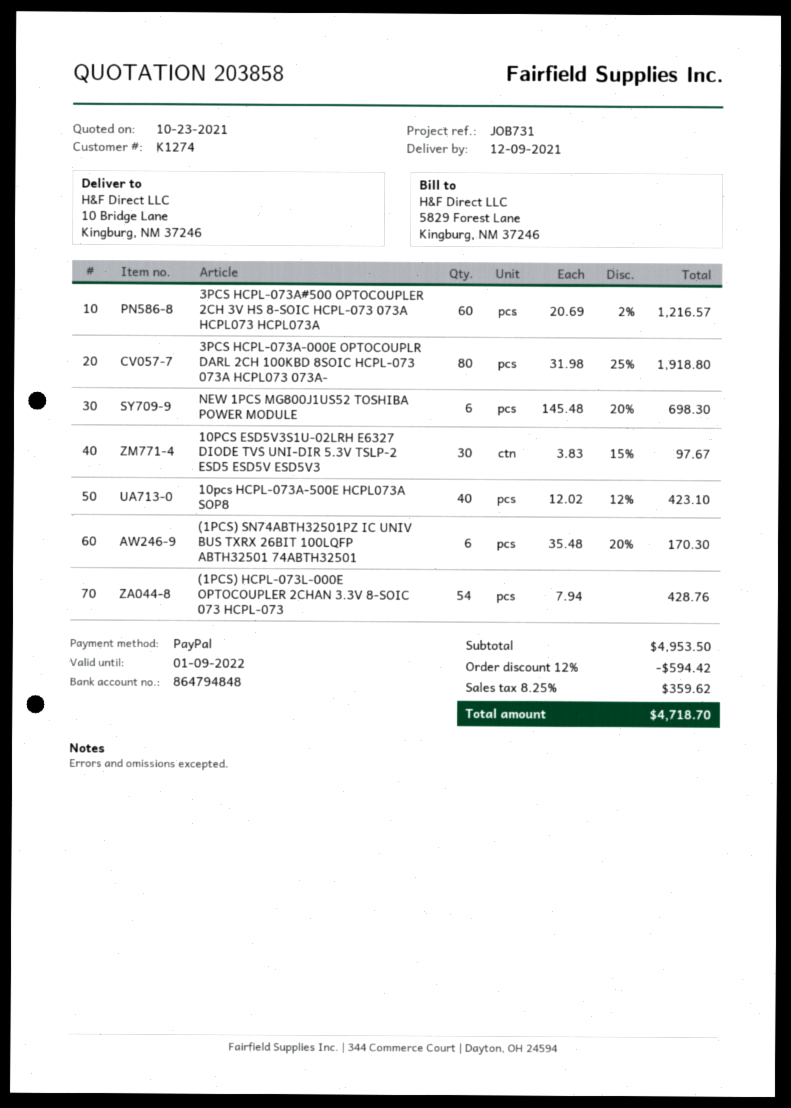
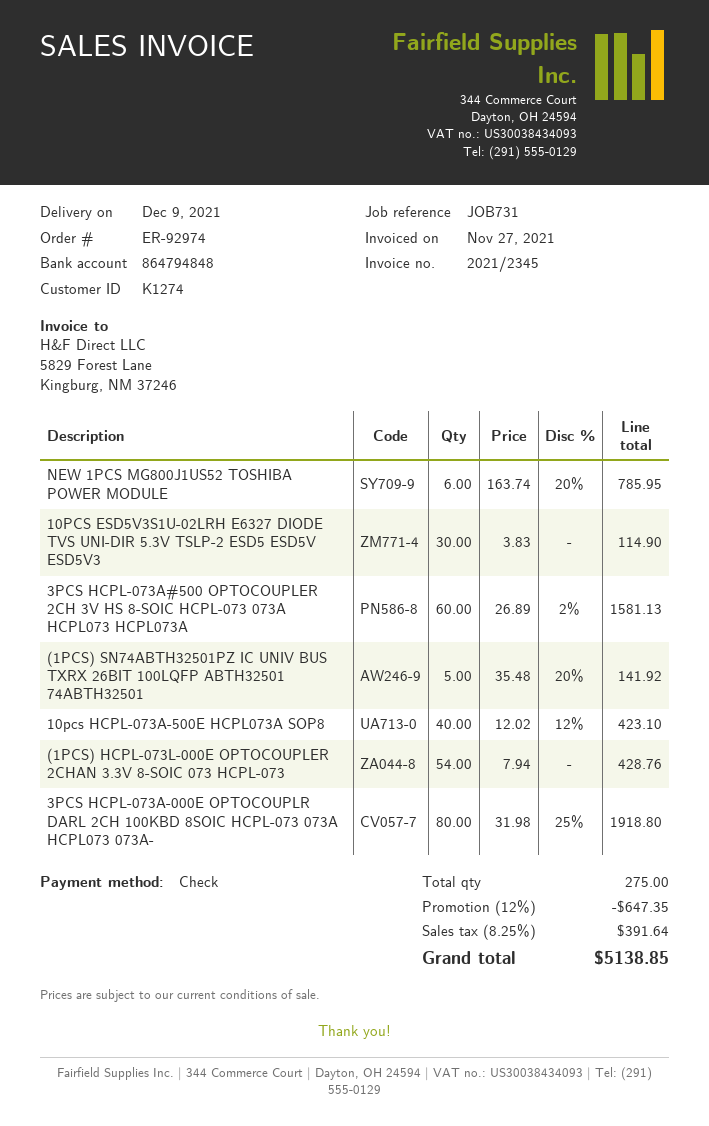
payment method: PayPal -> cheque
3PCS HCPL-073A#500 OPTOCOUPLER 2CH 3V HS 8-SOIC HCPL-073 073A HCPL073 HCPL073A: 60 x 20.69 - 2% = 1216.57 -> 60 x 26.89 - 2% = 1581.13
NEW 1PCS MG800J1US52 TOSHIBA POWER MODULE: 6 x 145.48 - 20% = 698.30 -> 6 x 163.74 - 20% = 785.95
10PCS ESD5V3S1U-02LRH E6327 DIODE TVS UNI-DIR 5.3V TSLP-2 ESD5 ESD5V ESD5V3: 30 x 3.83 - 15% = 97.67 -> 30 x 3.83 = 114.90
(1PCS) SN74ABTH32501PZ IC UNIV BUS TXRX 26BIT 100LQFP ABTH32501 74ABTH32501: 6 x 35.48 - 20% = 170.30 -> 5 x 35.48 - 20% = 141.92
discount: 12% = 594.42 -> 12% = 647.35
tax: 8.25% = 359.62 -> 8.25% = 391.64
total: 4718.70 -> 5138.85

